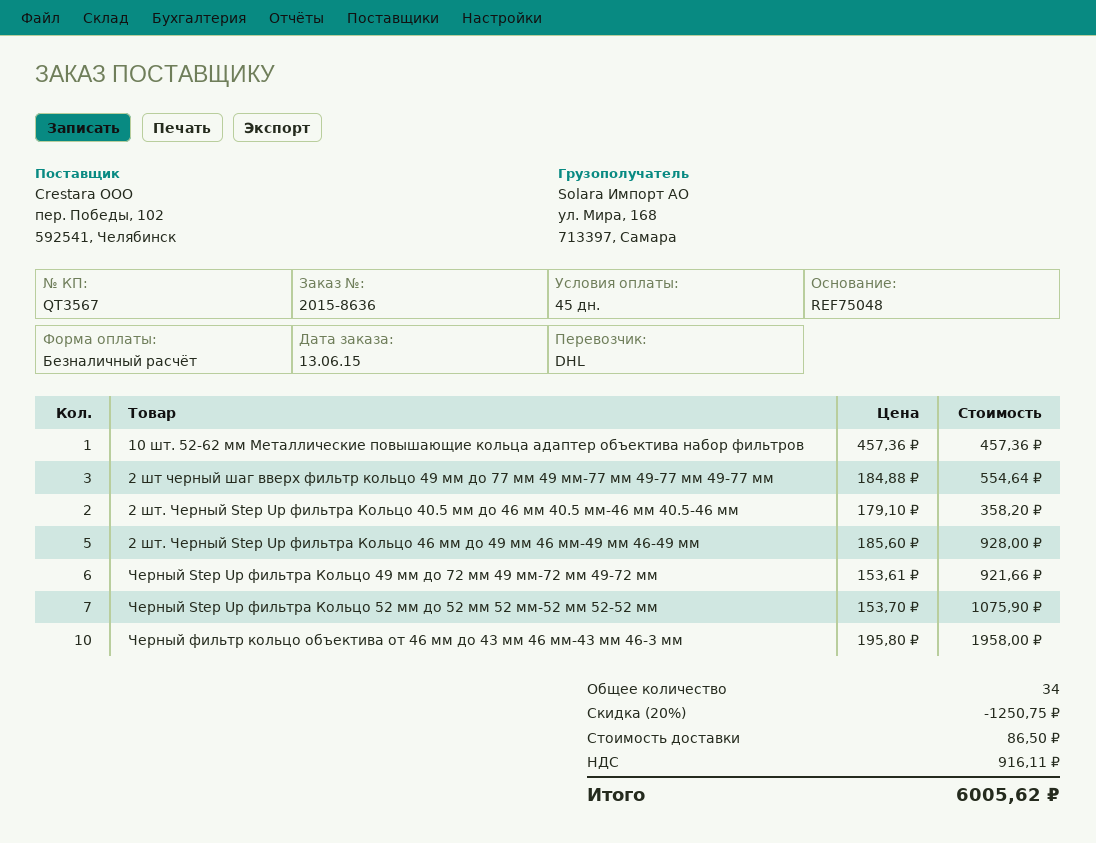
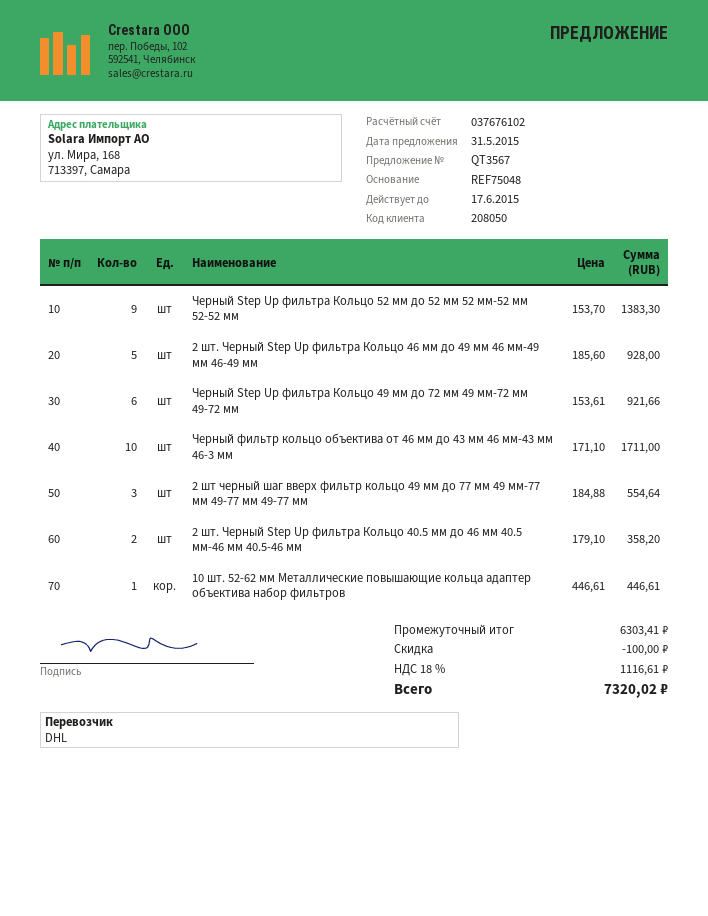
10 шт. 52-62 мм Металлические повышающие кольца адаптер объектива набор фильтров: 1 x 457.36 = 457.36 -> 1 x 446.61 = 446.61
Черный Step Up фильтра Кольцо 52 мм до 52 мм 52 мм-52 мм 52-52 мм: 7 x 153.70 = 1075.90 -> 9 x 153.70 = 1383.30
Черный фильтр кольцо объектива от 46 мм до 43 мм 46 мм-43 мм 46-3 мм: 10 x 195.80 = 1958.00 -> 10 x 171.10 = 1711.00
discount: 1250.75 -> 100.00
shipping: 86.50 -> none
tax: 916.11 -> 1116.61
total: 6005.62 -> 7320.02

